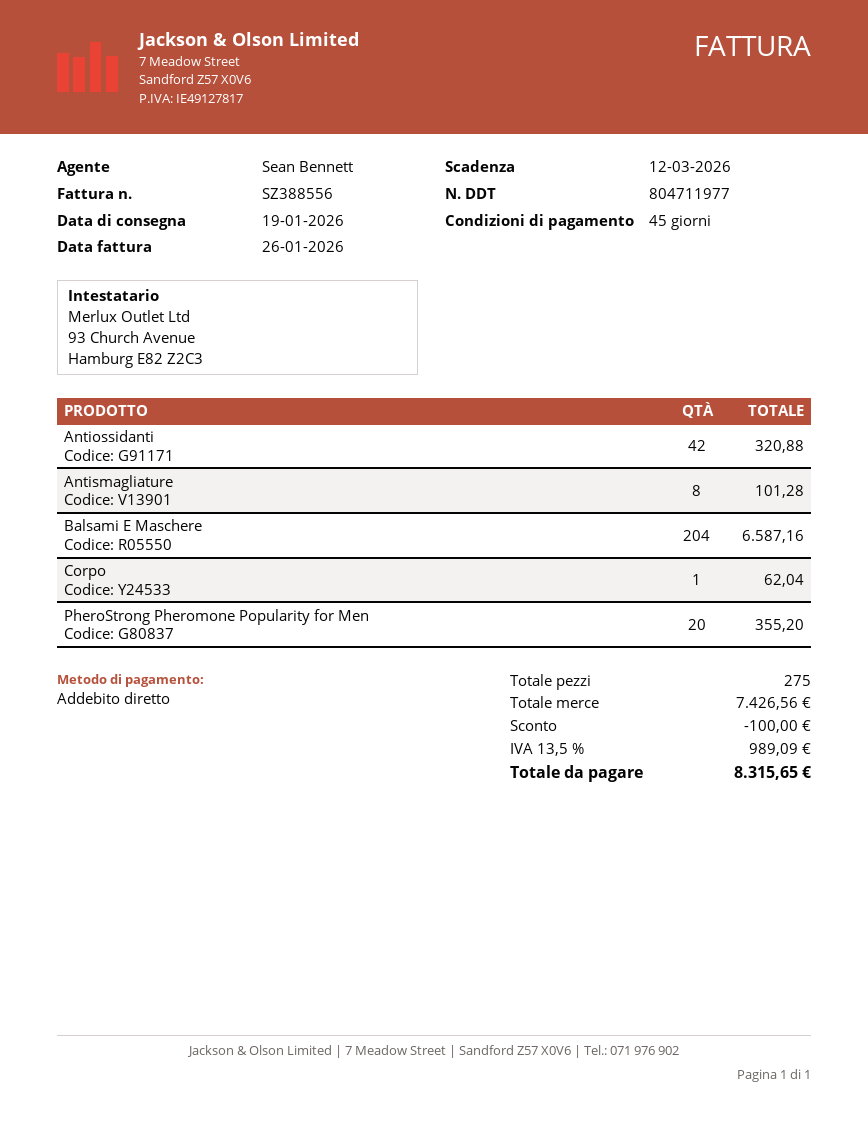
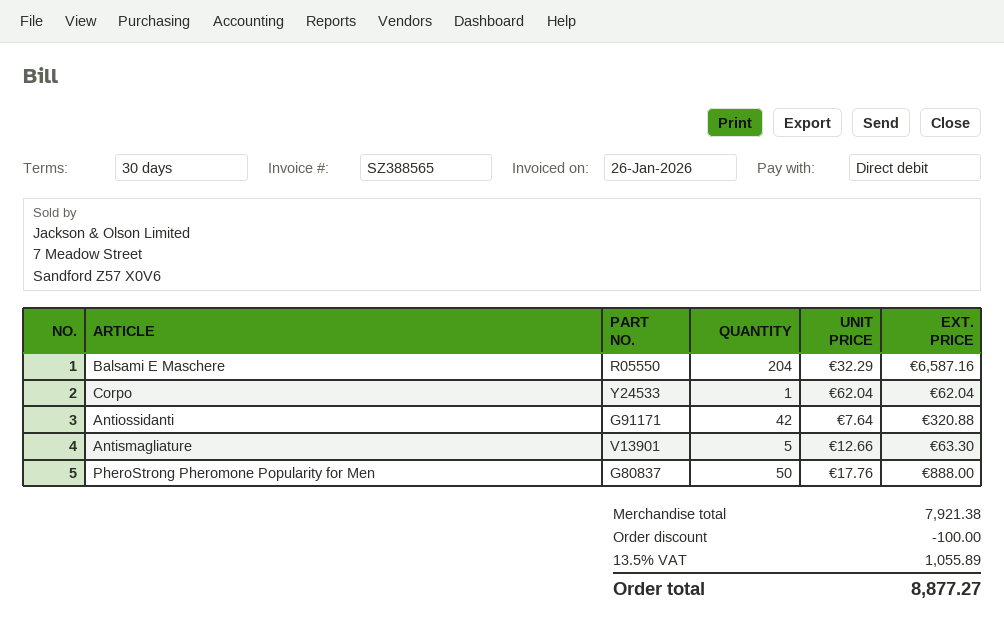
invoice number: SZ388556 -> SZ388565
payment terms: 45 days -> 30 days
Antismagliature: 8 for 101.28 -> 5 for 63.30
PheroStrong Pheromone Popularity for Men: 20 for 355.20 -> 50 for 888.00
subtotal: 7426.56 -> 7921.38
tax: 13.5% = 989.09 -> 13.5% = 1055.89
total: 8315.65 -> 8877.27

